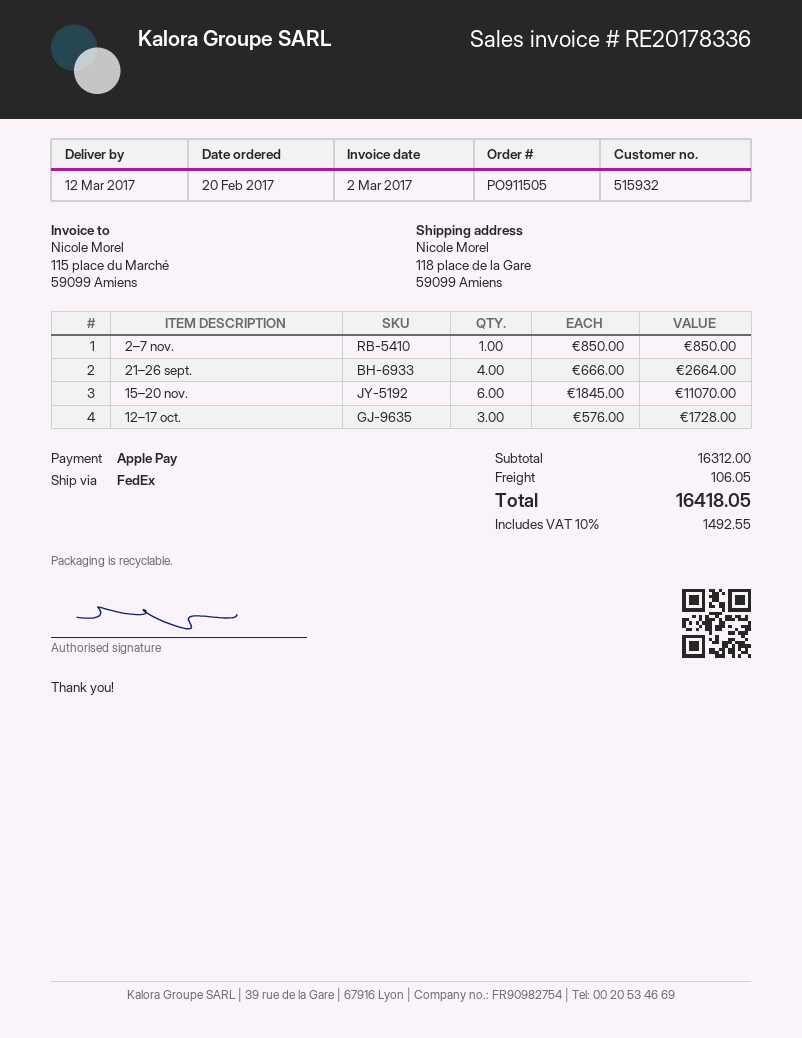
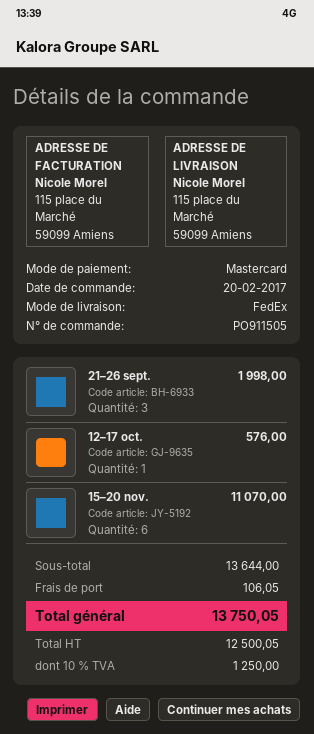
payment method: Apple Pay -> Mastercard
ship to: 118 place de la Gare, 59099 Amiens -> 115 place du Marché, 59099 Amiens
2–7 nov.: 1 for 850.00 -> none
21–26 sept.: 4 for 2664.00 -> 3 for 1998.00
12–17 oct.: 3 for 1728.00 -> 1 for 576.00
subtotal: 16312.00 -> 13644.00
tax: 10% = 1492.55 -> 10% = 1250.00
total: 16418.05 -> 13750.05

